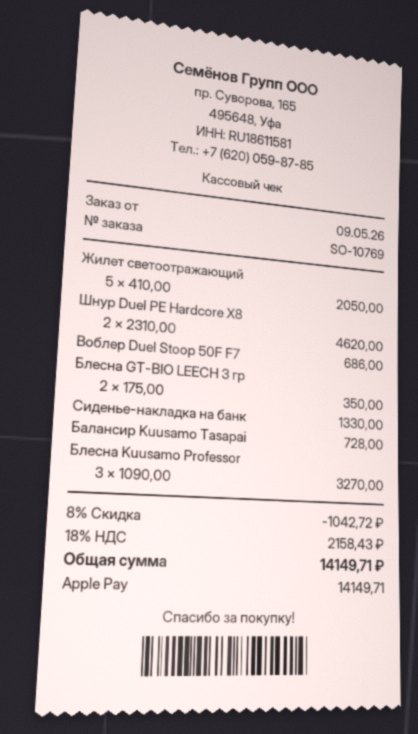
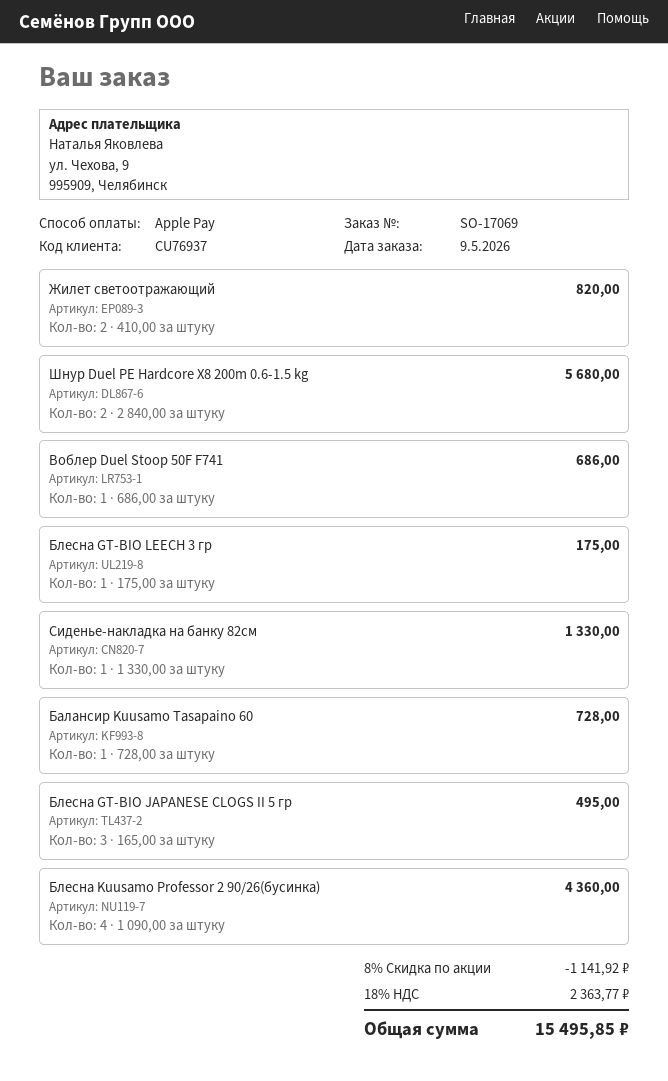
order number: SO-10769 -> SO-17069
Жилет светоотражающий: 5 x 410.00 = 2050.00 -> 2 x 410.00 = 820.00
Шнур Duel PE Hardcore X8: 2 x 2310.00 = 4620.00 -> 2 x 2840.00 = 5680.00
Блесна GT-BIO LEECH 3 гр: 2 x 175.00 = 350.00 -> 1 x 175.00 = 175.00
Блесна Kuusamo Professor: 3 x 1090.00 = 3270.00 -> 4 x 1090.00 = 4360.00
Блесна GT-BIO JAPANESE CLOGS II 5 гр: none -> 3 x 165.00 = 495.00
discount: 8% = 1042.72 -> 8% = 1141.92
tax: 18% = 2158.43 -> 18% = 2363.77
total: 14149.71 -> 15495.85

